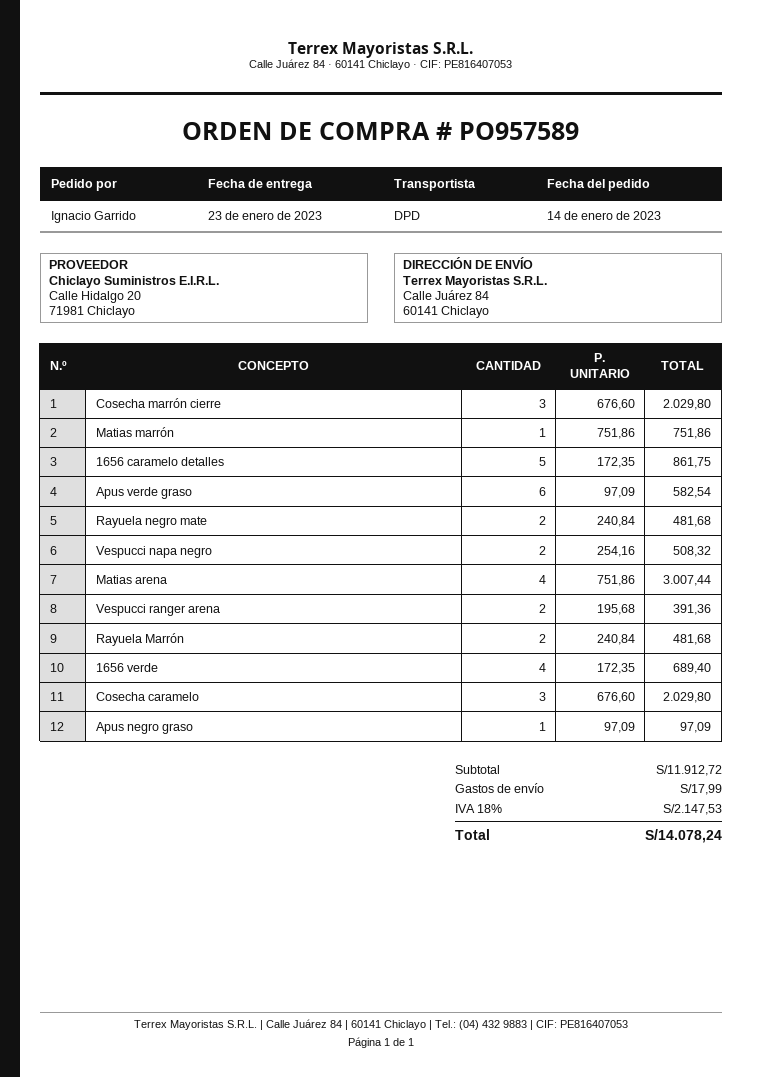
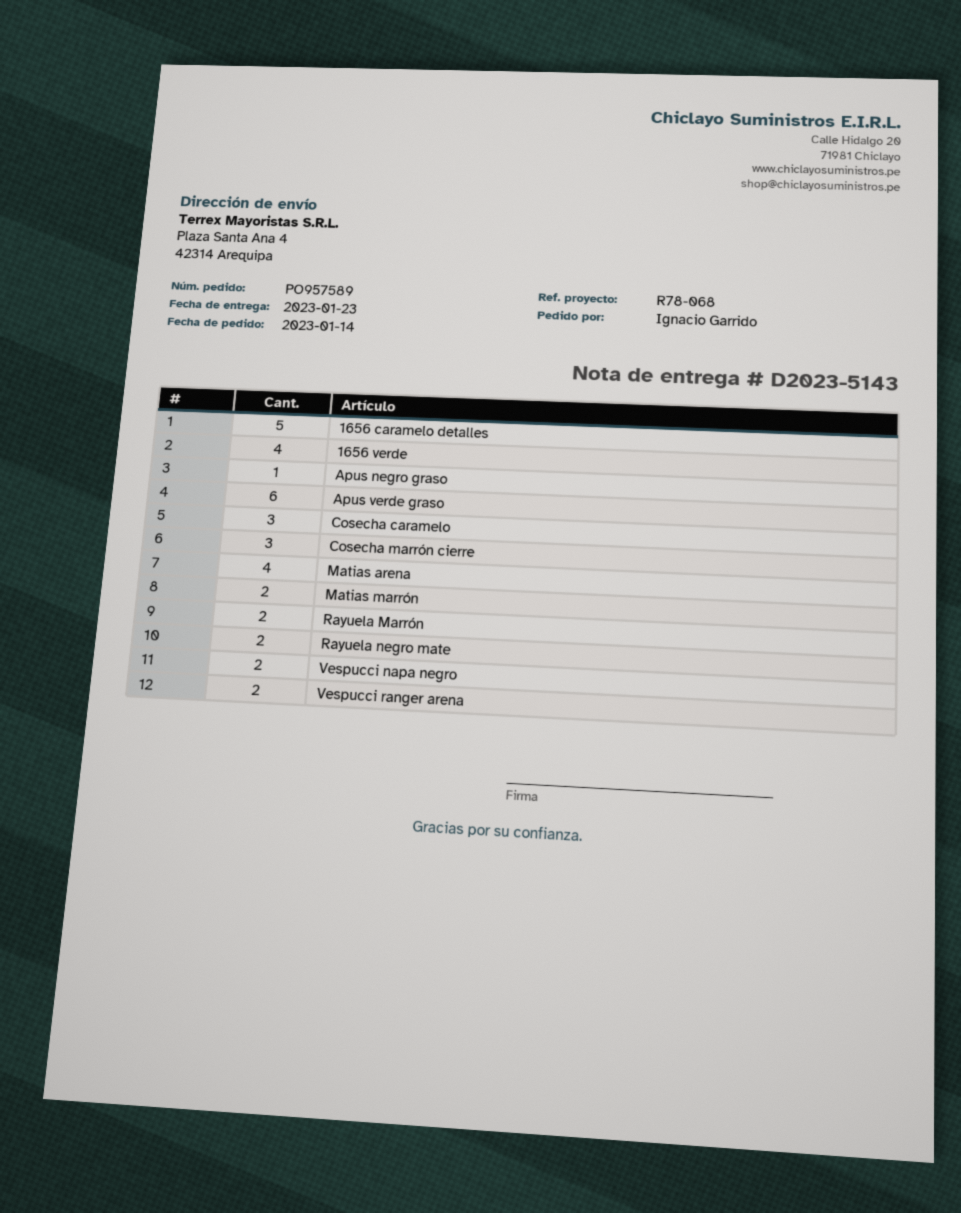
ship to: Calle Juárez 84, 60141 Chiclayo -> Plaza Santa Ana 4, 42314 Arequipa
Matias marrón: 1 -> 2

